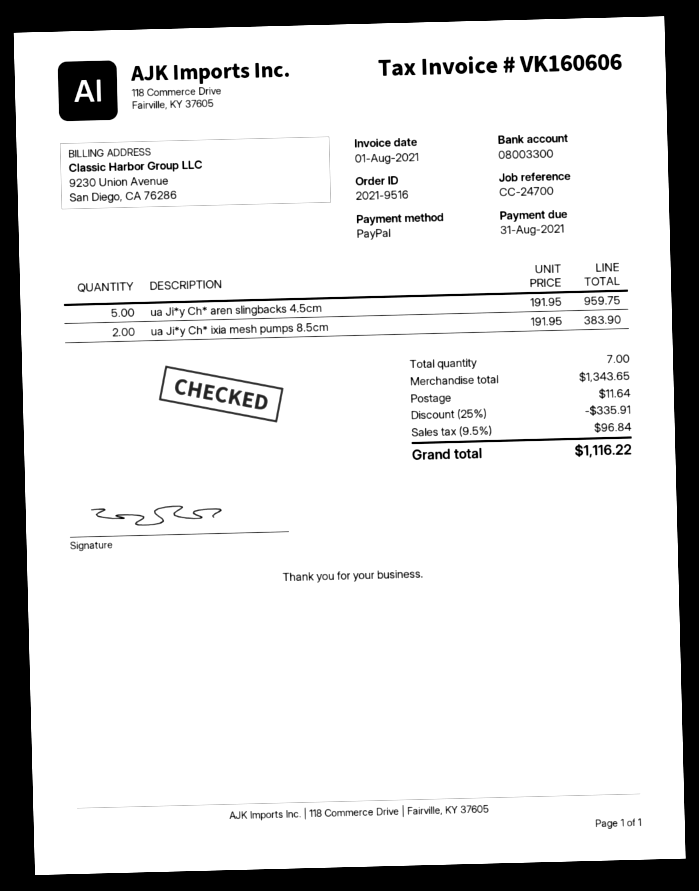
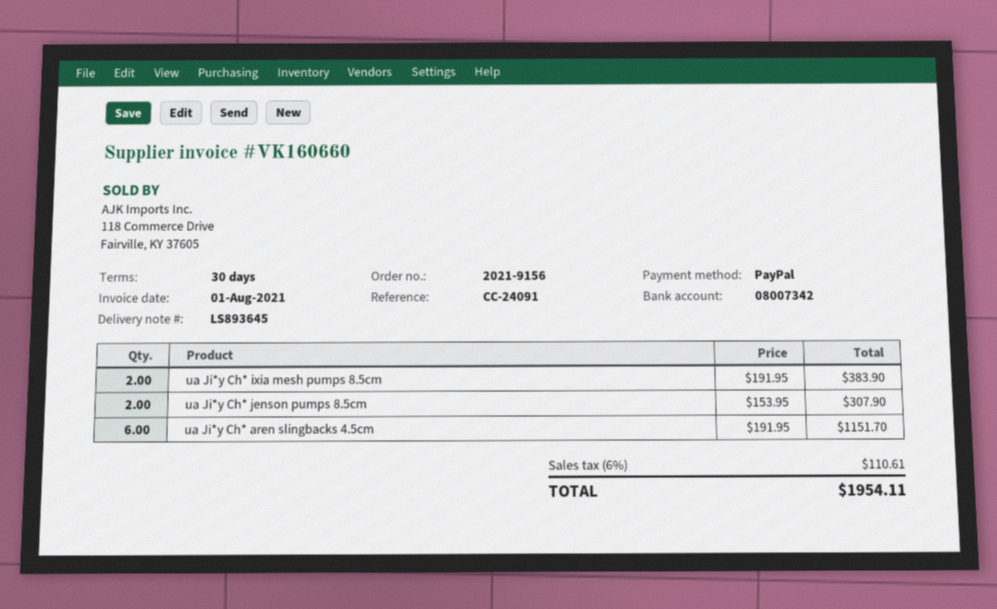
order number: 2021-9516 -> 2021-9156
invoice number: VK160606 -> VK160660
reference: CC-24700 -> CC-24091
bank account: 08003300 -> 08007342
ua Ji*y Ch* aren slingbacks 4.5cm: 5 x 191.95 = 959.75 -> 6 x 191.95 = 1151.70
ua Ji*y Ch* jenson pumps 8.5cm: none -> 2 x 153.95 = 307.90
discount: 25% = 335.91 -> none
shipping: 11.64 -> none
tax: 9.5% = 96.84 -> 6% = 110.61
total: 1116.22 -> 1954.11

